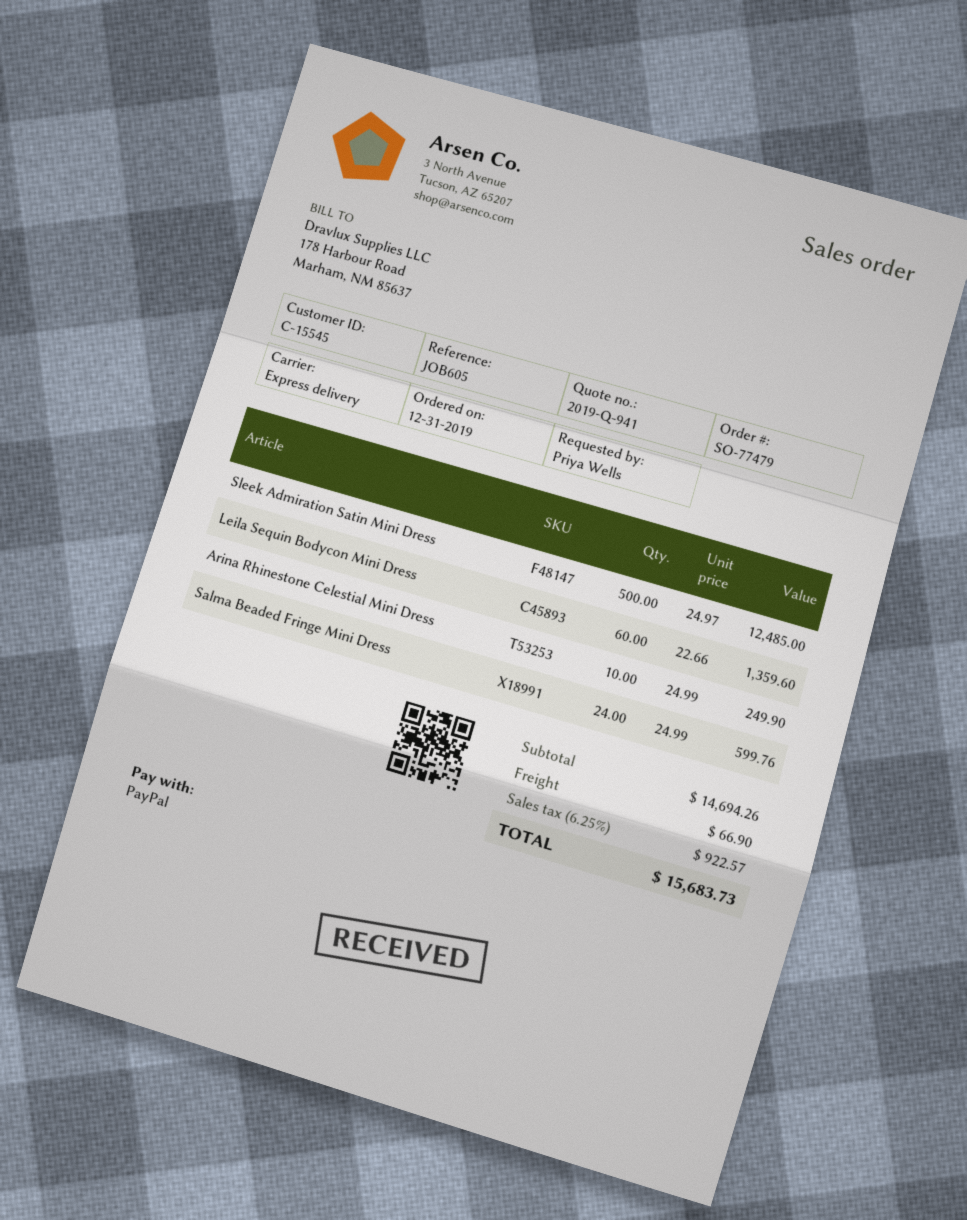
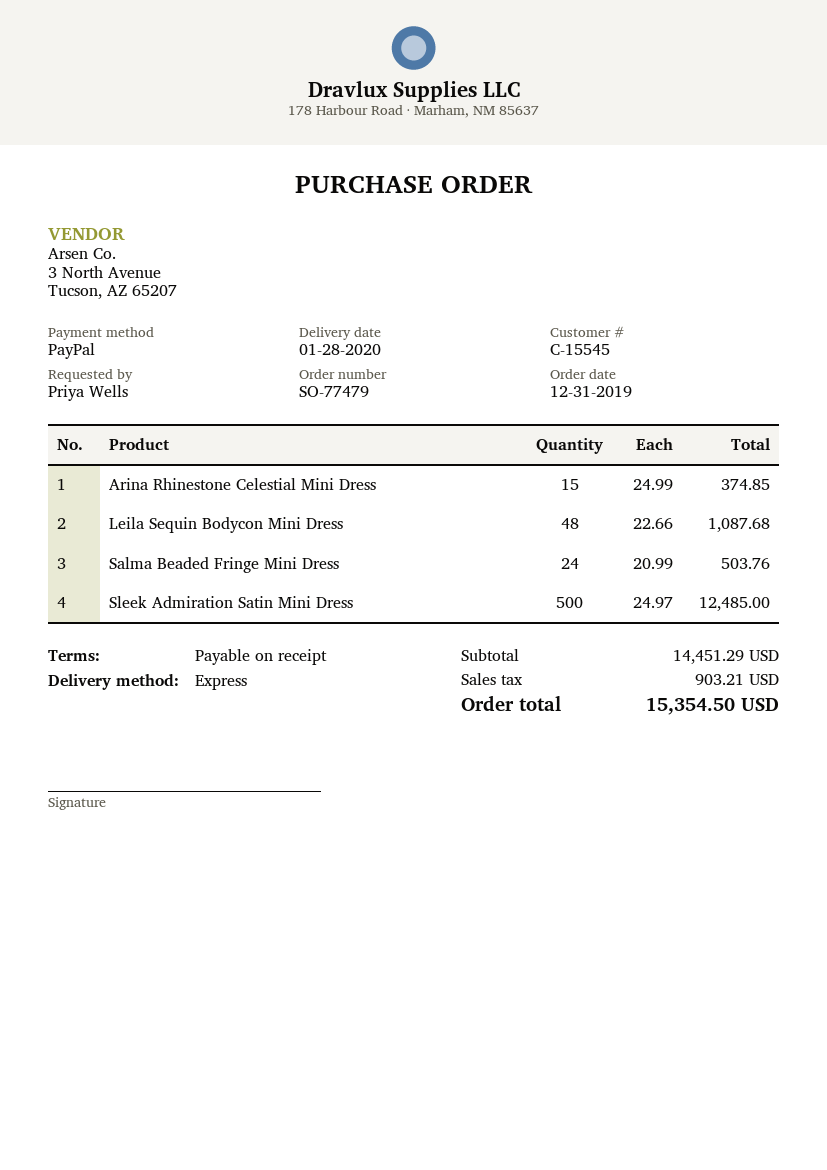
Leila Sequin Bodycon Mini Dress: 60 x 22.66 = 1359.60 -> 48 x 22.66 = 1087.68
Arina Rhinestone Celestial Mini Dress: 10 x 24.99 = 249.90 -> 15 x 24.99 = 374.85
Salma Beaded Fringe Mini Dress: 24 x 24.99 = 599.76 -> 24 x 20.99 = 503.76
subtotal: 14694.26 -> 14451.29
shipping: 66.90 -> none
tax: 922.57 -> 903.21
total: 15683.73 -> 15354.50

